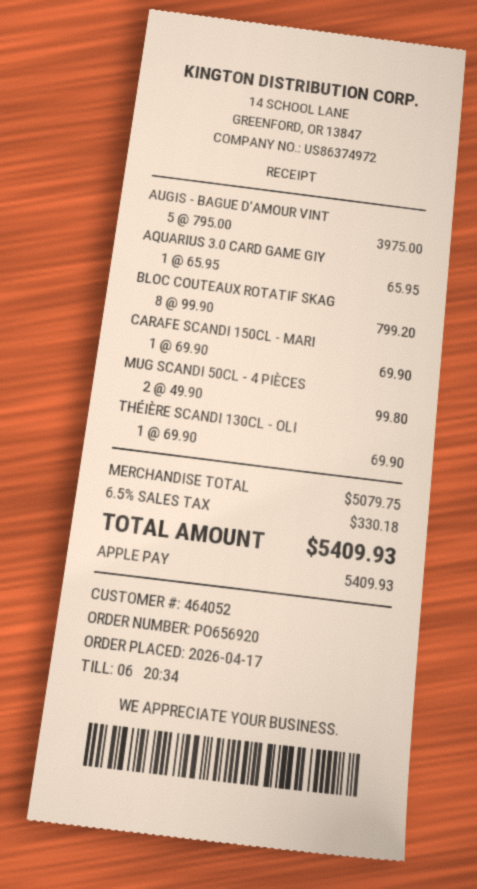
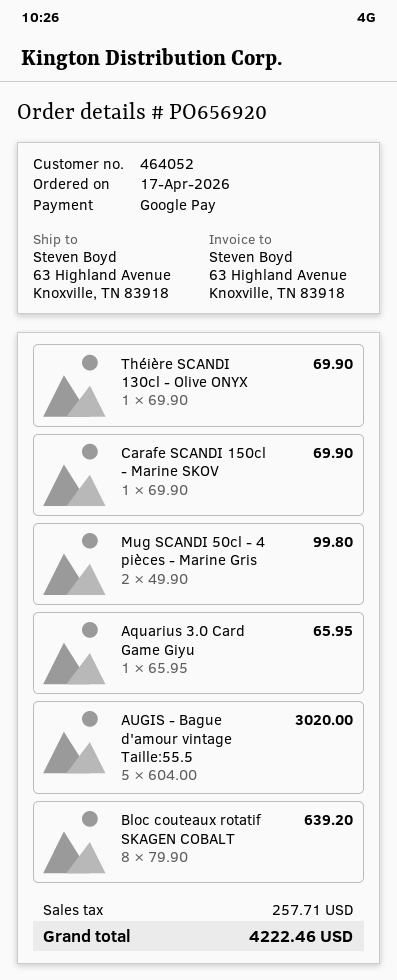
payment method: Apple Pay -> Google Pay
AUGIS - BAGUE D'AMOUR VINT: 5 x 795.00 = 3975.00 -> 5 x 604.00 = 3020.00
BLOC COUTEAUX ROTATIF SKAG: 8 x 99.90 = 799.20 -> 8 x 79.90 = 639.20
tax: 330.18 -> 257.71
total: 5409.93 -> 4222.46

